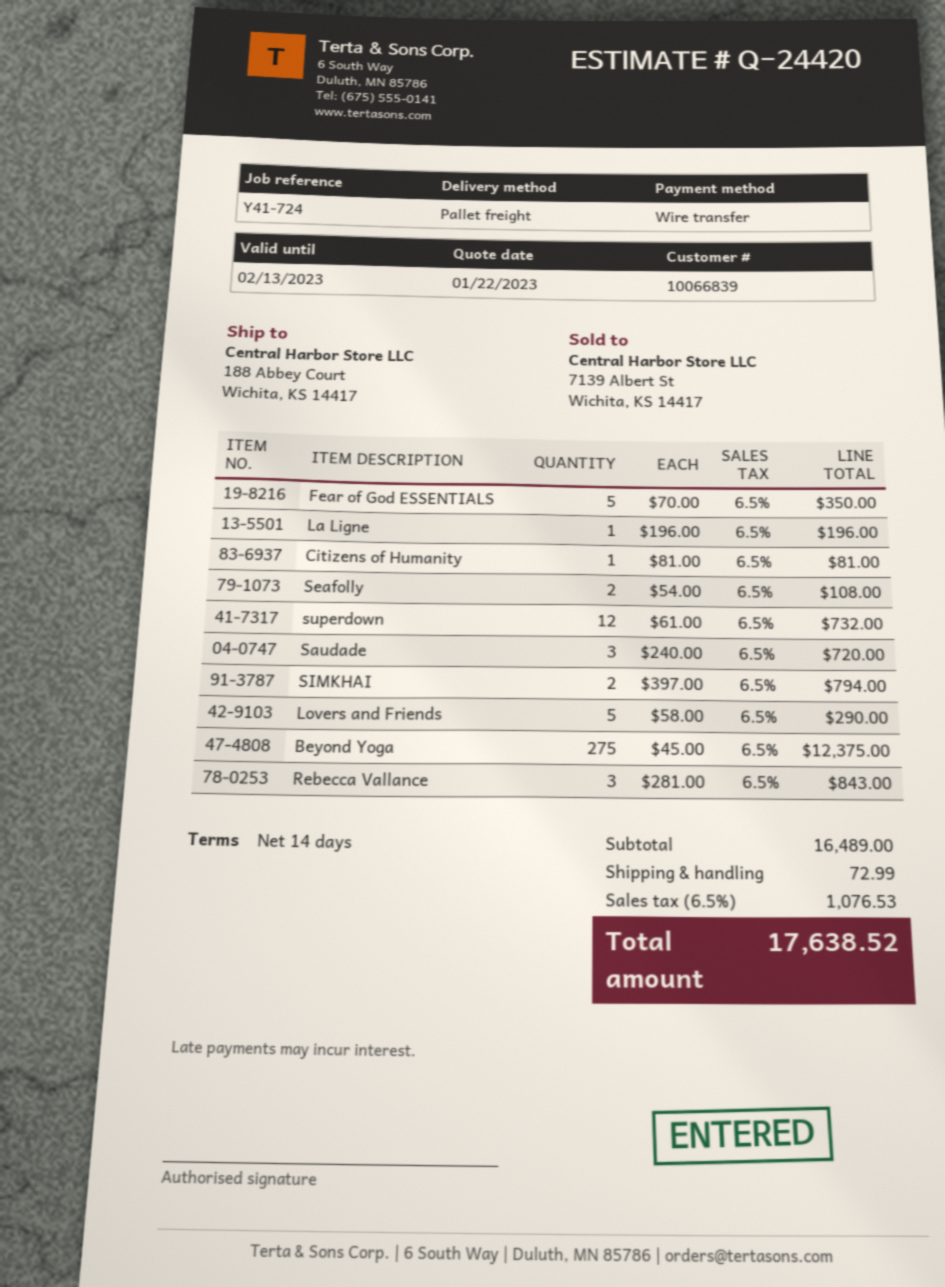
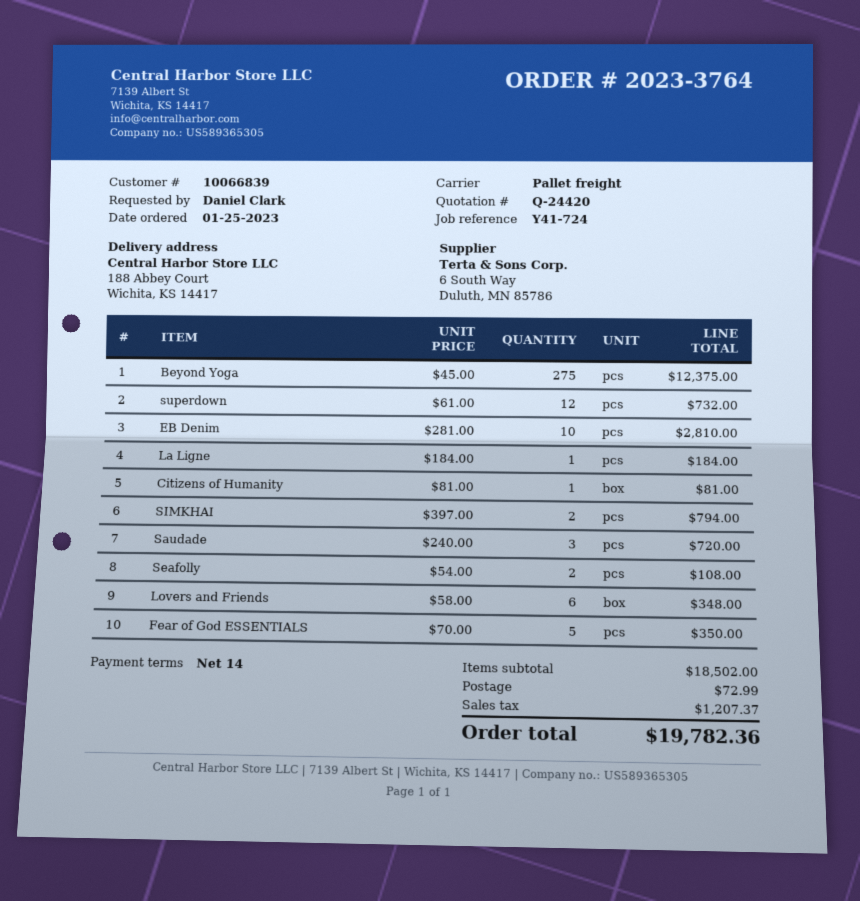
La Ligne: 1 x 196.00 = 196.00 -> 1 x 184.00 = 184.00
Lovers and Friends: 5 x 58.00 = 290.00 -> 6 x 58.00 = 348.00
Rebecca Vallance: 3 x 281.00 = 843.00 -> none
EB Denim: none -> 10 x 281.00 = 2810.00
subtotal: 16489.00 -> 18502.00
tax: 1076.53 -> 1207.37
total: 17638.52 -> 19782.36

